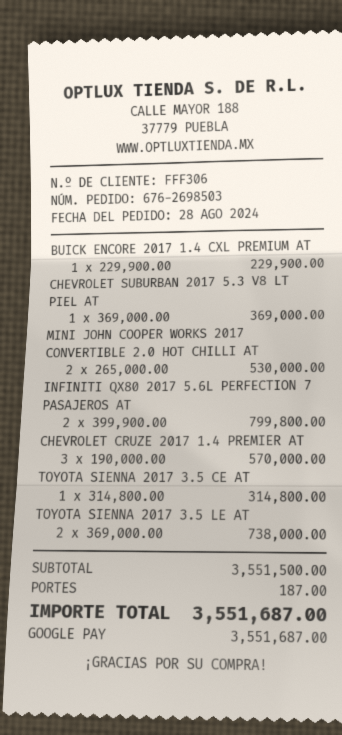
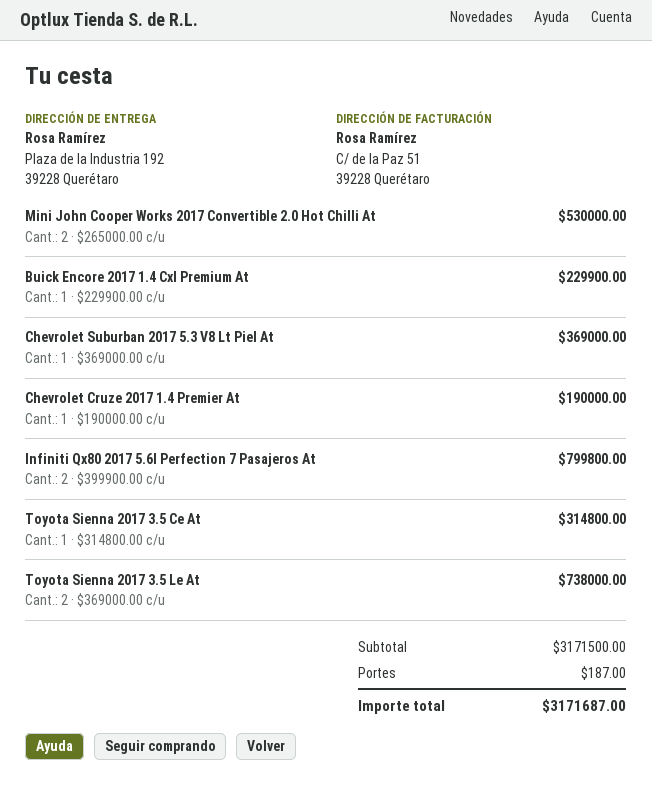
CHEVROLET CRUZE 2017 1.4 PREMIER AT: 3 x 190000.00 = 570000.00 -> 1 x 190000.00 = 190000.00
subtotal: 3551500.00 -> 3171500.00
total: 3551687.00 -> 3171687.00

